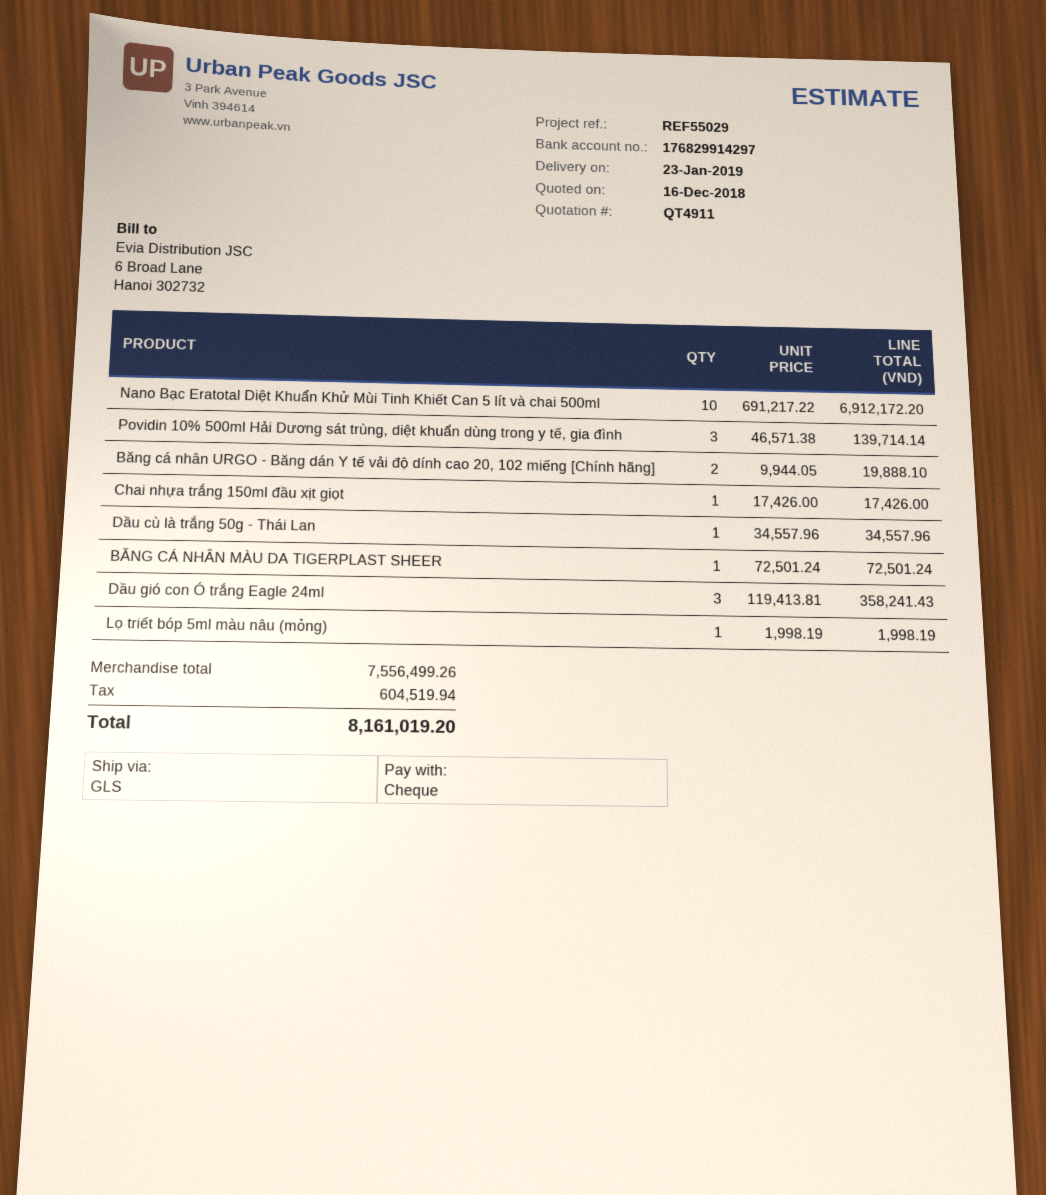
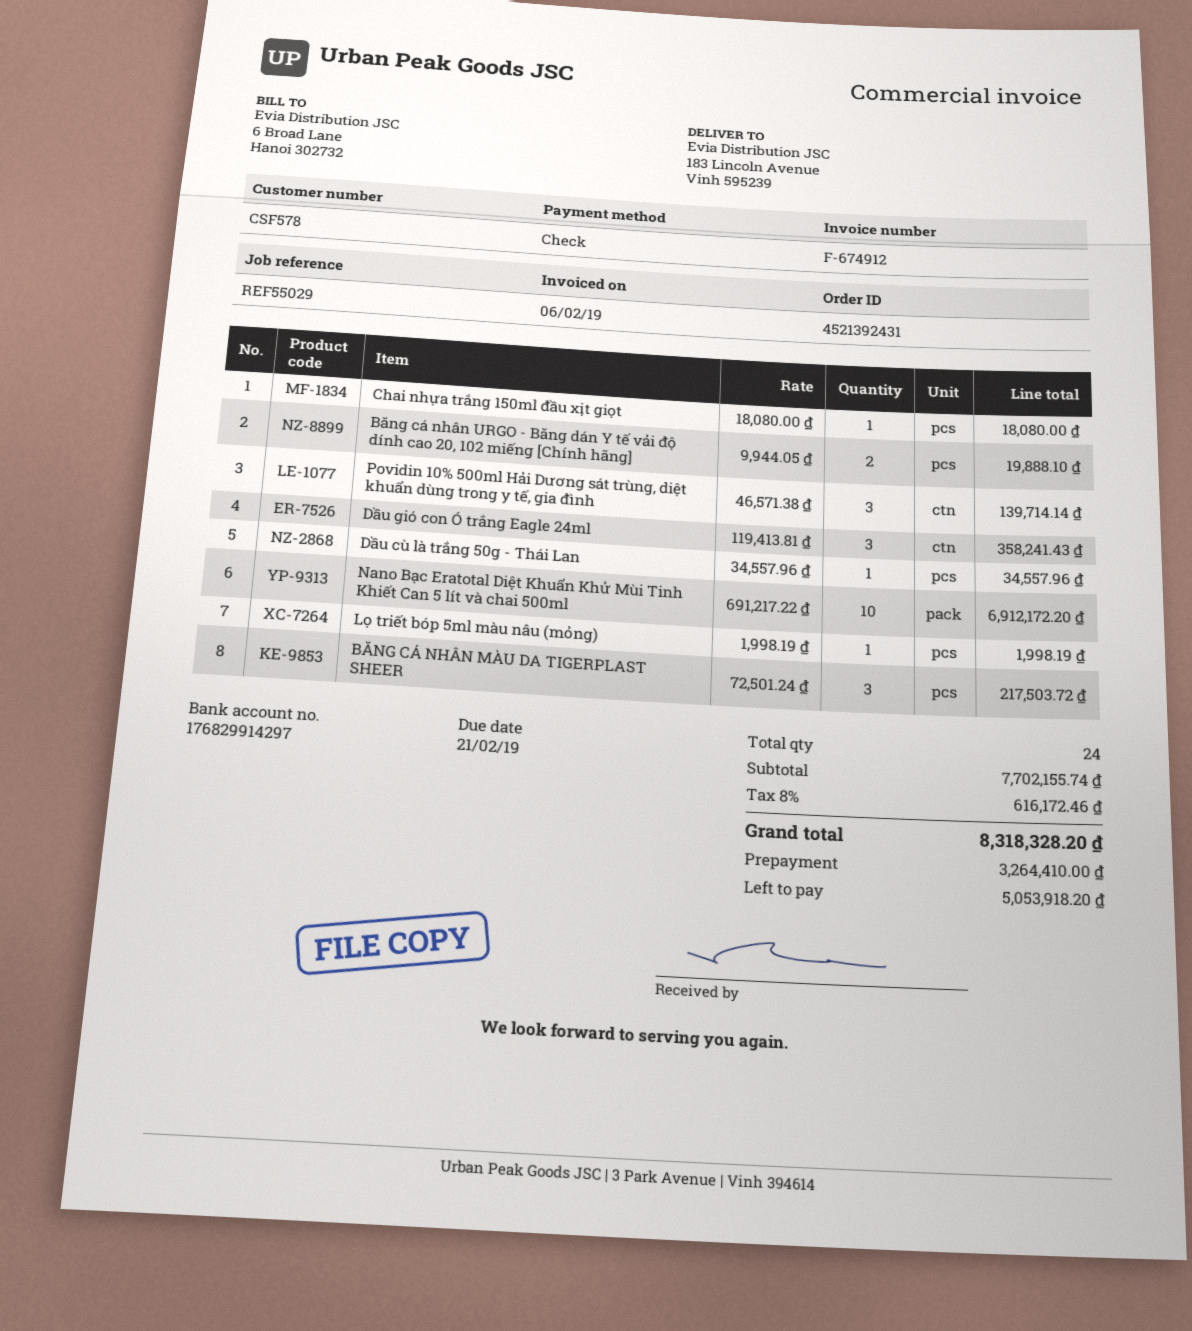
Chai nhựa trắng 150ml đầu xịt giọt: 1 x 17426.00 = 17426.00 -> 1 x 18080.00 = 18080.00
BĂNG CÁ NHÂN MÀU DA TIGERPLAST SHEER: 1 x 72501.24 = 72501.24 -> 3 x 72501.24 = 217503.72
subtotal: 7556499.26 -> 7702155.74
tax: 604519.94 -> 616172.46
total: 8161019.20 -> 8318328.20

